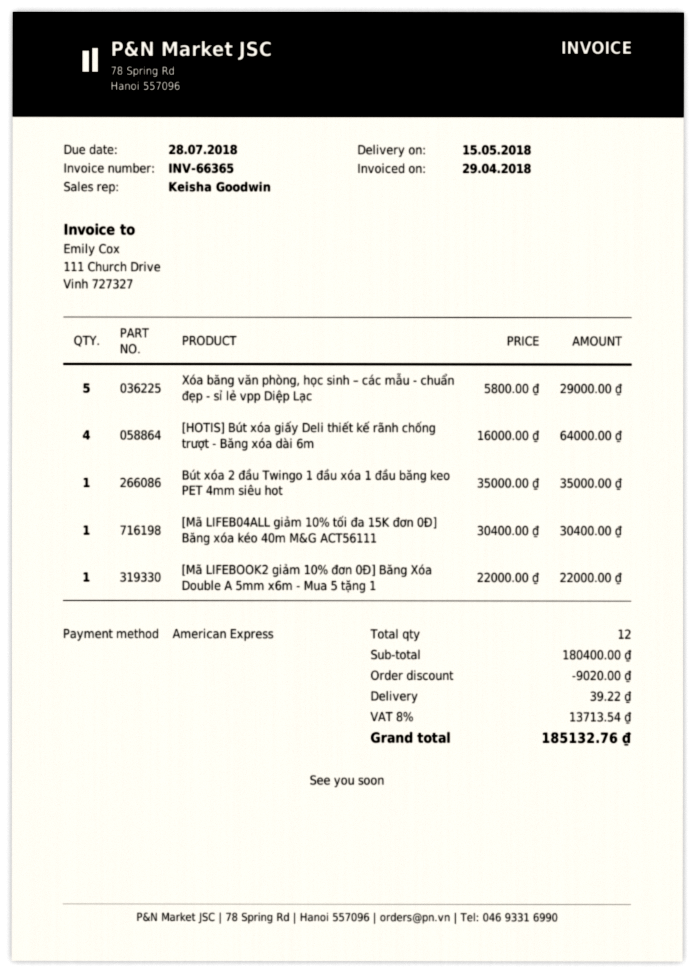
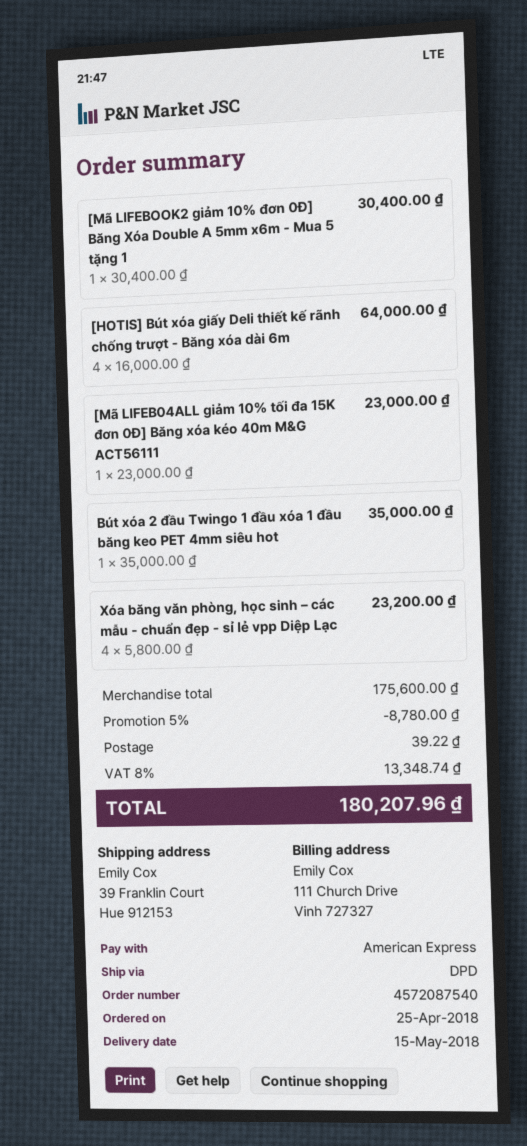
Xóa băng văn phòng, học sinh – các mẫu - chuẩn đẹp - sỉ lẻ vpp Diệp Lạc: 5 x 5800.00 = 29000.00 -> 4 x 5800.00 = 23200.00
[Mã LIFEB04ALL giảm 10% tối đa 15K đơn 0Đ] Băng xóa kéo 40m M&G ACT56111: 1 x 30400.00 = 30400.00 -> 1 x 23000.00 = 23000.00
[Mã LIFEBOOK2 giảm 10% đơn 0Đ] Băng Xóa Double A 5mm x6m - Mua 5 tặng 1: 1 x 22000.00 = 22000.00 -> 1 x 30400.00 = 30400.00
subtotal: 180400.00 -> 175600.00
discount: 9020.00 -> 8780.00
tax: 8% = 13713.54 -> 8% = 13348.74
total: 185132.76 -> 180207.96

